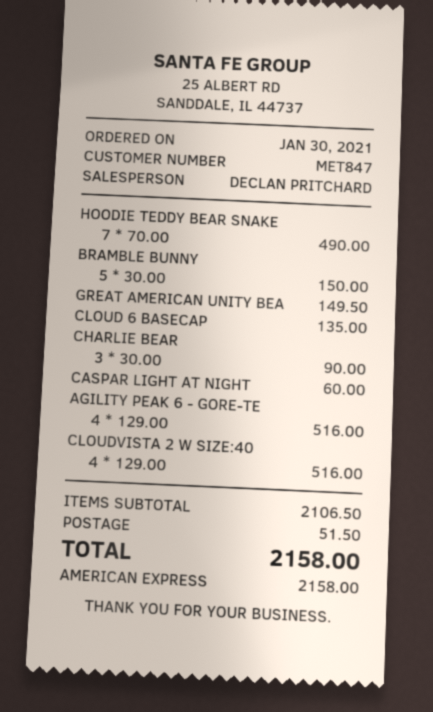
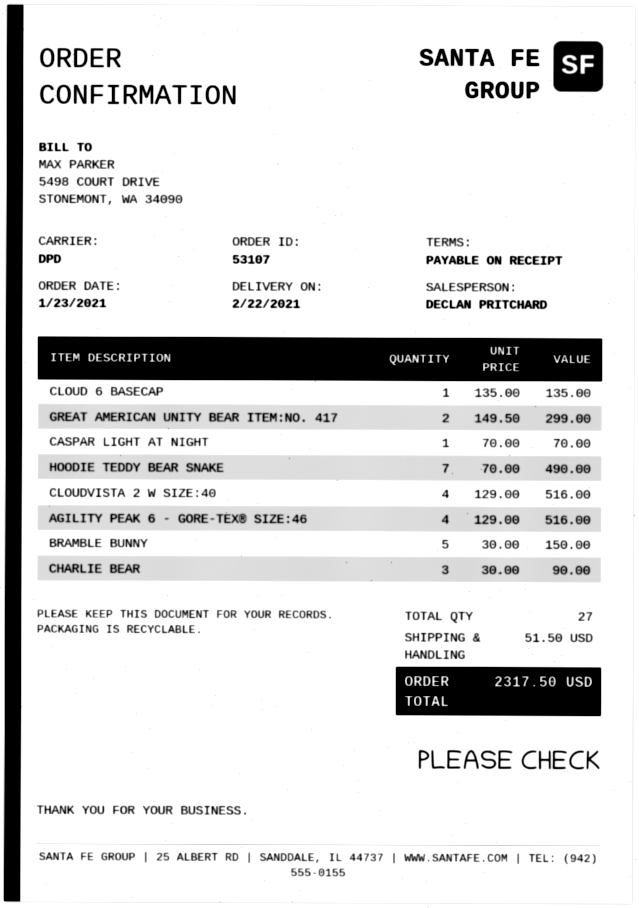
order date: 2021-01-30 -> 2021-01-23
GREAT AMERICAN UNITY BEA: 1 x 149.50 = 149.50 -> 2 x 149.50 = 299.00
CASPAR LIGHT AT NIGHT: 1 x 60.00 = 60.00 -> 1 x 70.00 = 70.00
total: 2158.00 -> 2317.50

